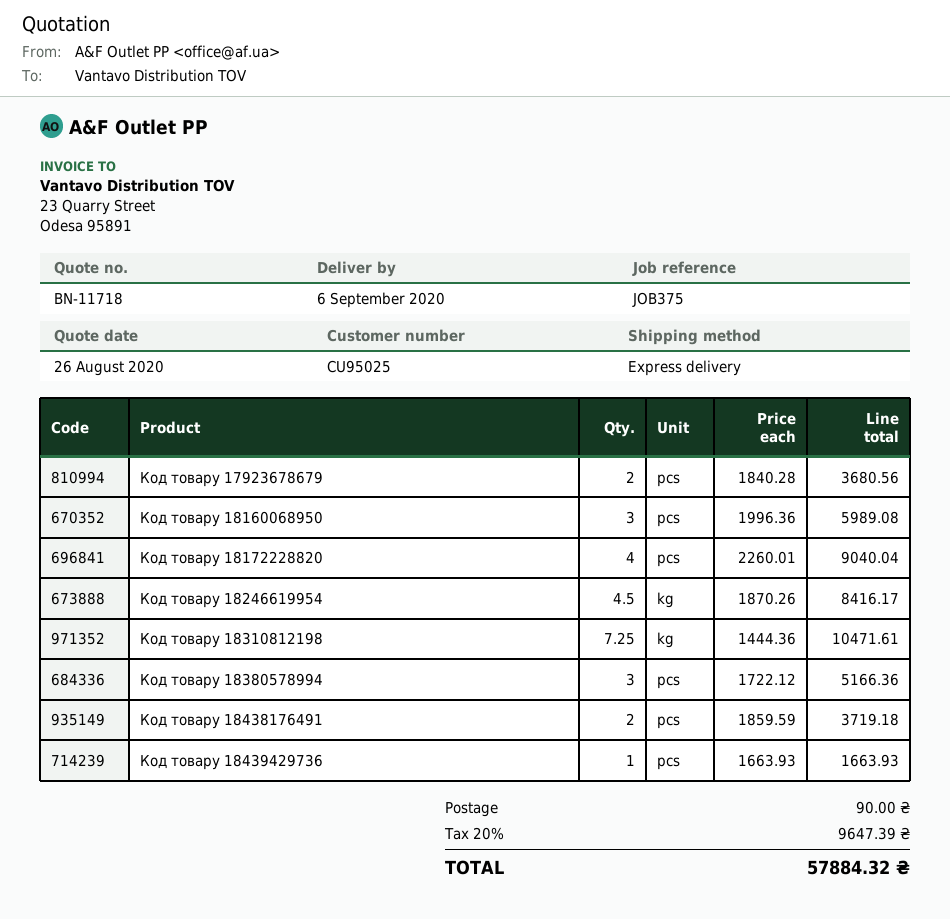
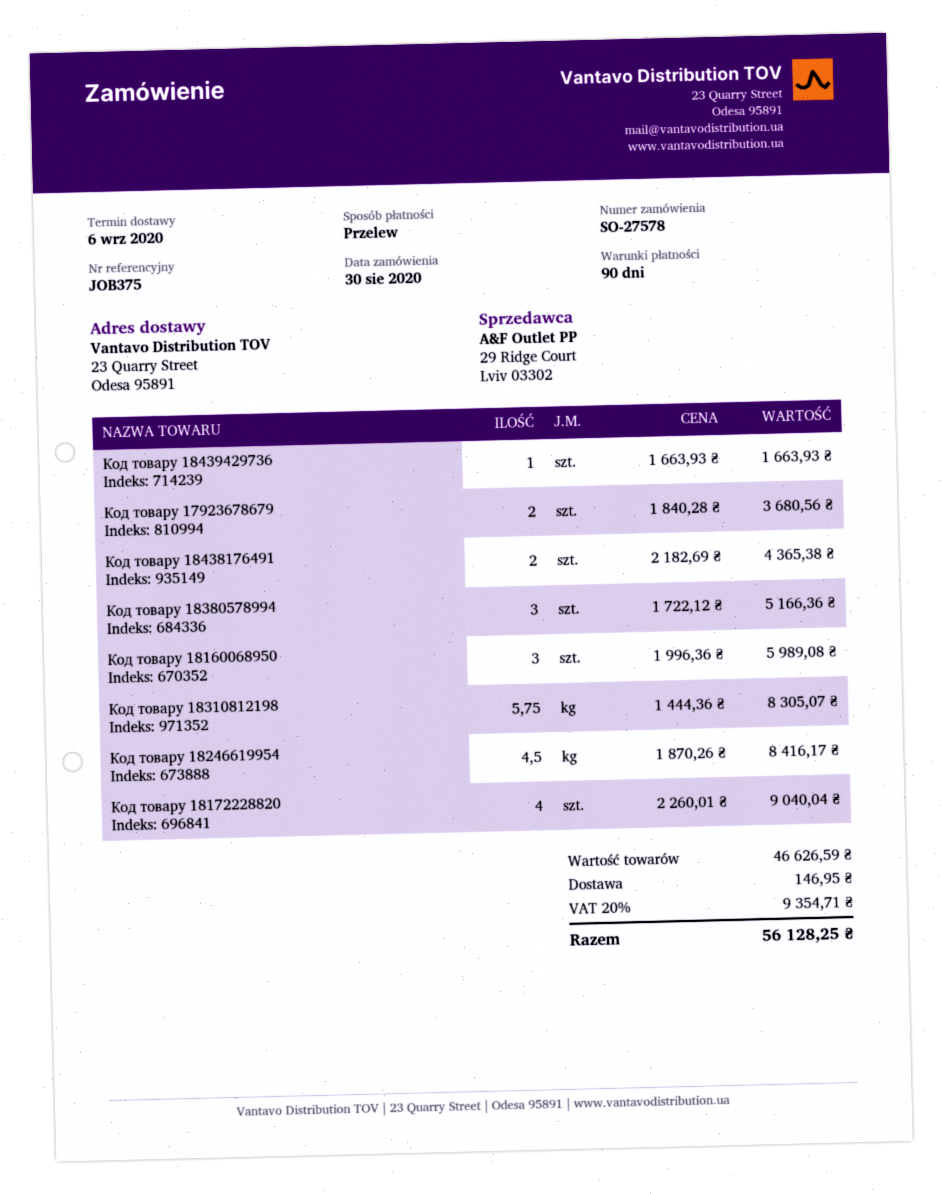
Код товару 18310812198: 7.25 x 1444.36 = 10471.61 -> 5.75 x 1444.36 = 8305.07
Код товару 18438176491: 2 x 1859.59 = 3719.18 -> 2 x 2182.69 = 4365.38
shipping: 90.00 -> 146.95
tax: 20% = 9647.39 -> 20% = 9354.71
total: 57884.32 -> 56128.25

